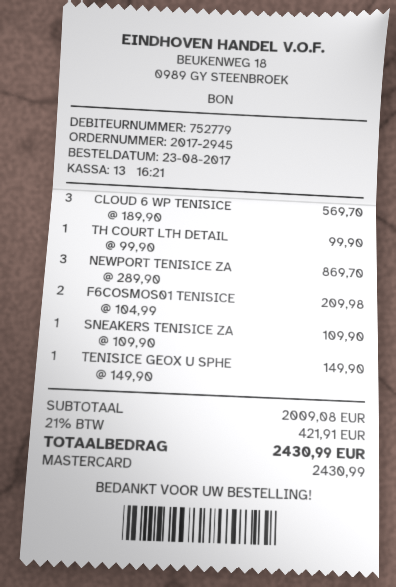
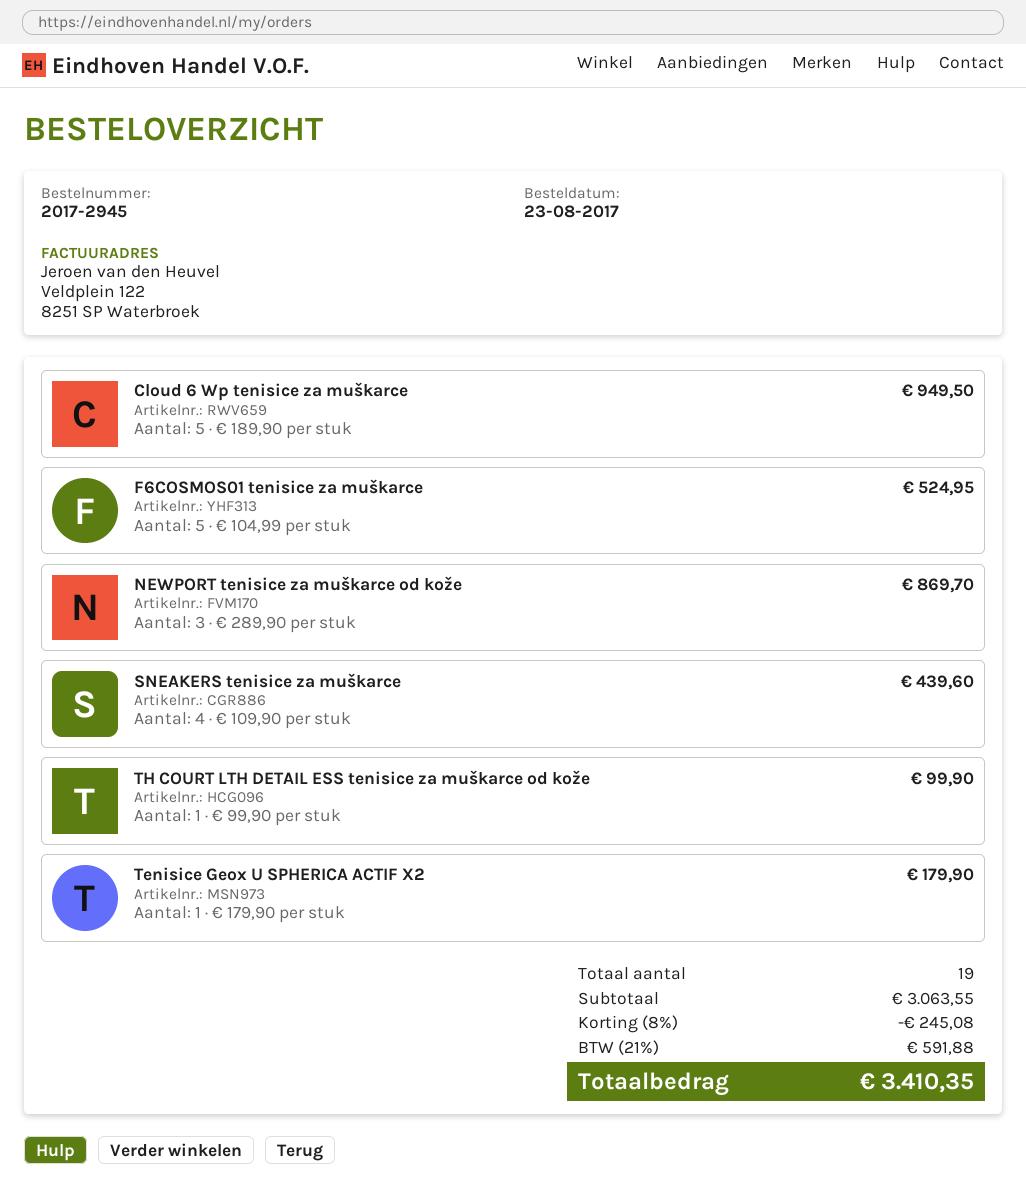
CLOUD 6 WP TENISICE: 3 x 189.90 = 569.70 -> 5 x 189.90 = 949.50
F6COSMOS01 TENISICE: 2 x 104.99 = 209.98 -> 5 x 104.99 = 524.95
SNEAKERS TENISICE ZA: 1 x 109.90 = 109.90 -> 4 x 109.90 = 439.60
TENISICE GEOX U SPHE: 1 x 149.90 = 149.90 -> 1 x 179.90 = 179.90
subtotal: 2009.08 -> 3063.55
discount: none -> 8% = 245.08
tax: 21% = 421.91 -> 21% = 591.88
total: 2430.99 -> 3410.35

